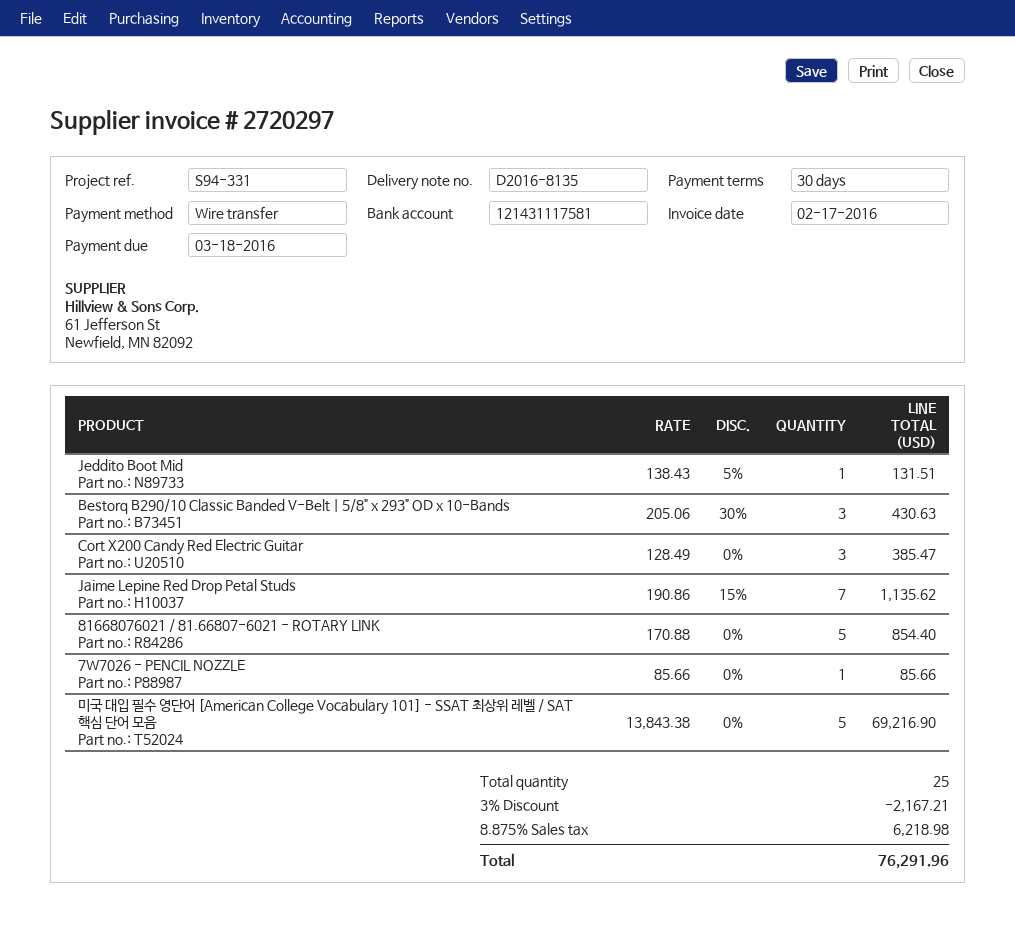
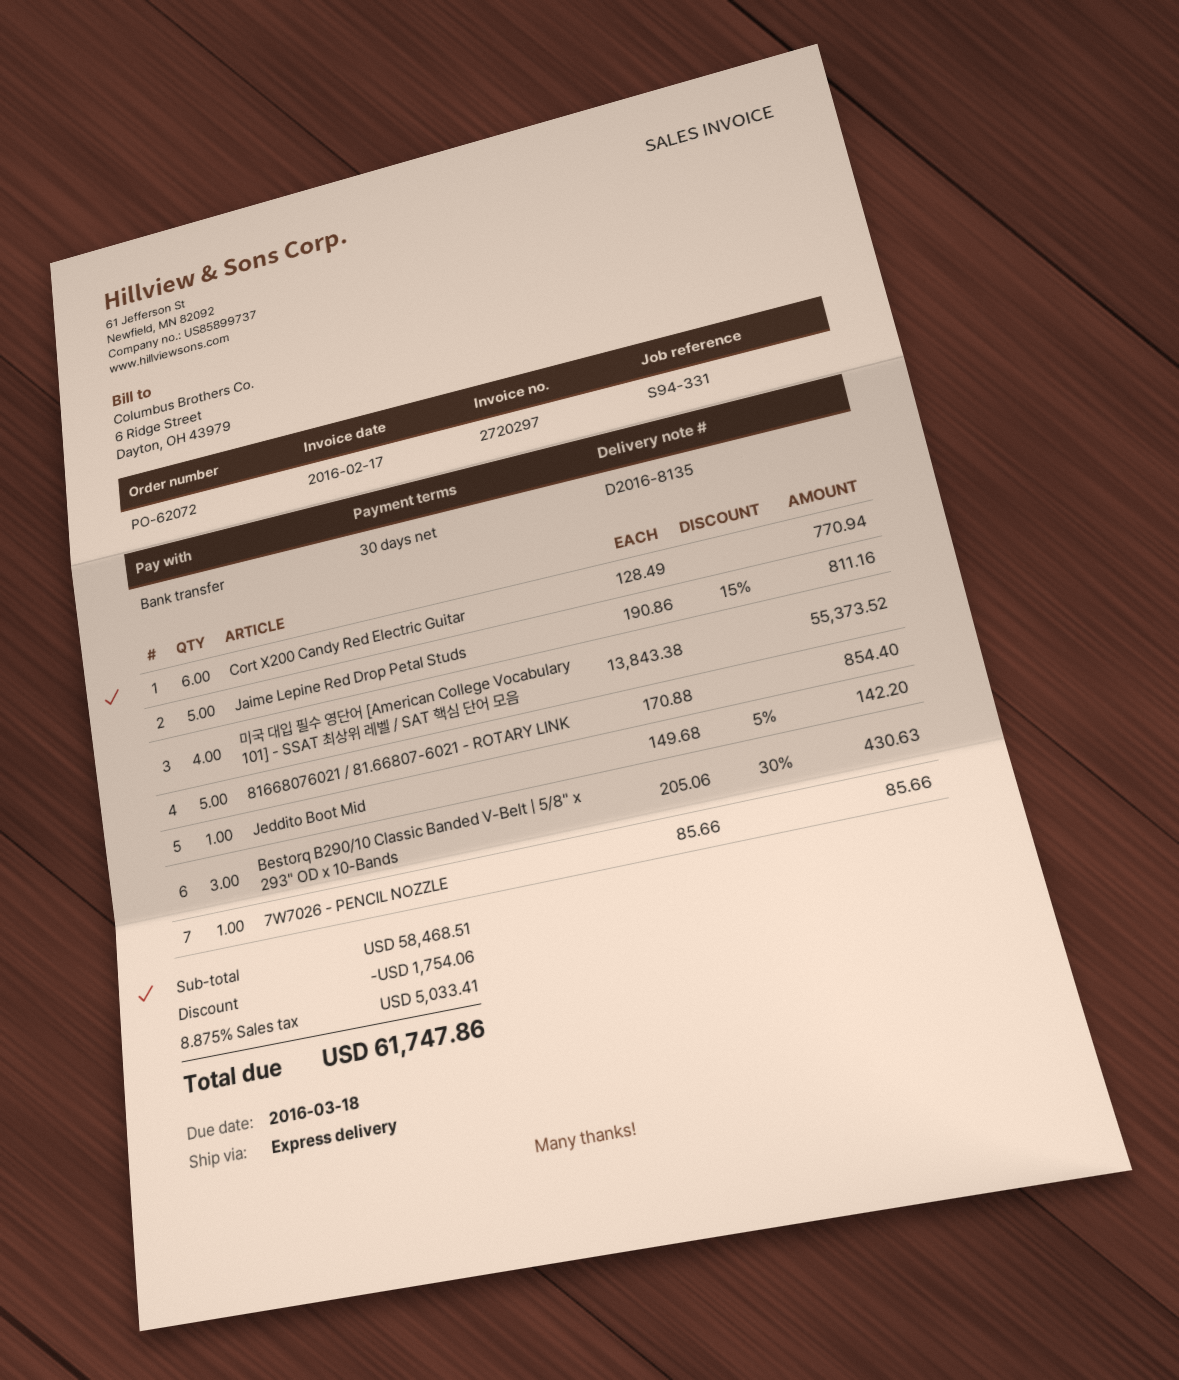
Jeddito Boot Mid: 1 x 138.43 - 5% = 131.51 -> 1 x 149.68 - 5% = 142.20
Cort X200 Candy Red Electric Guitar: 3 x 128.49 = 385.47 -> 6 x 128.49 = 770.94
Jaime Lepine Red Drop Petal Studs: 7 x 190.86 - 15% = 1135.62 -> 5 x 190.86 - 15% = 811.16
미국 대입 필수 영단어 [American College Vocabulary 101] - SSAT 최상위 레벨 / SAT 핵심 단어 모음: 5 x 13843.38 = 69216.90 -> 4 x 13843.38 = 55373.52
discount: 2167.21 -> 1754.06
tax: 8.875% = 6218.98 -> 8.875% = 5033.41
total: 76291.96 -> 61747.86

